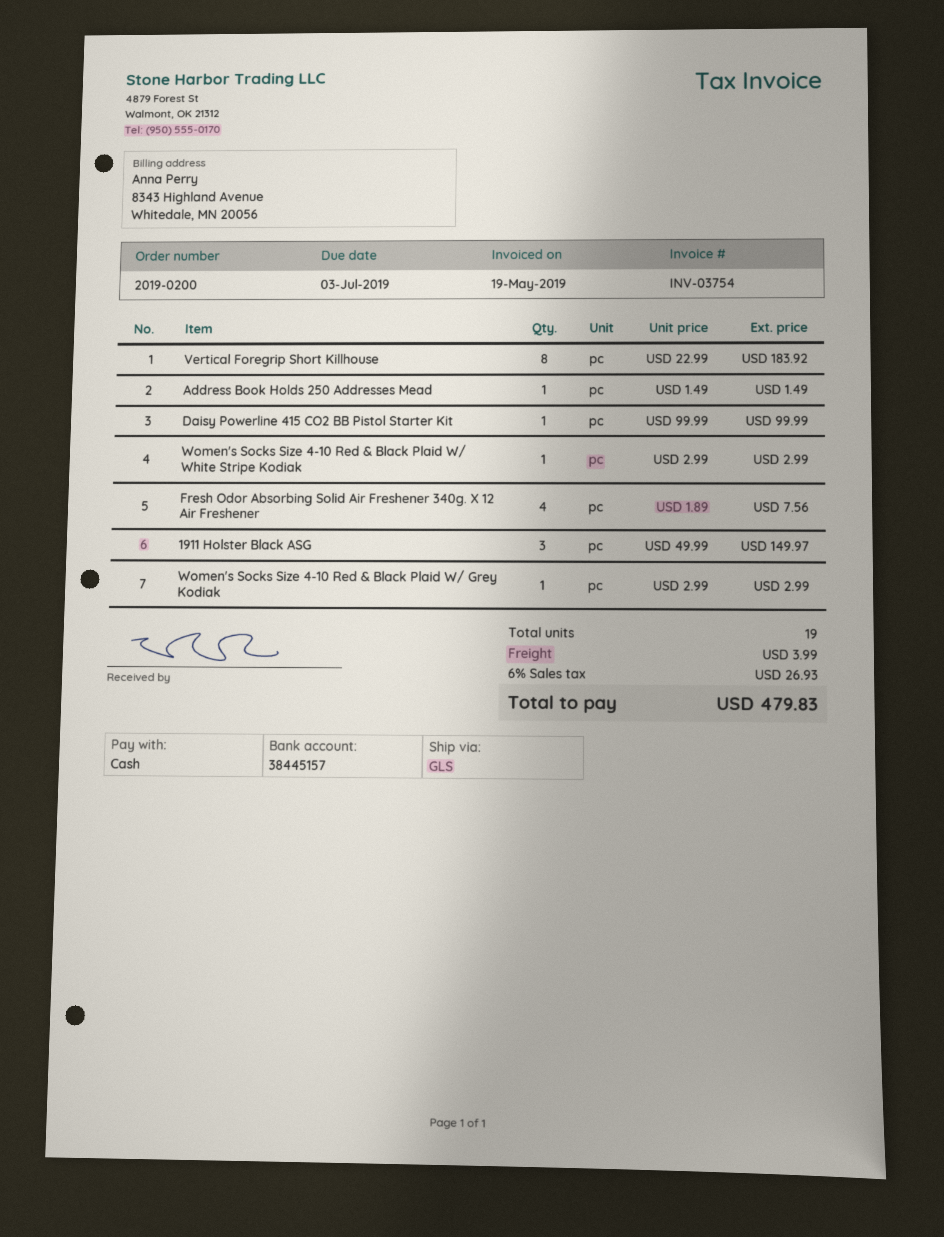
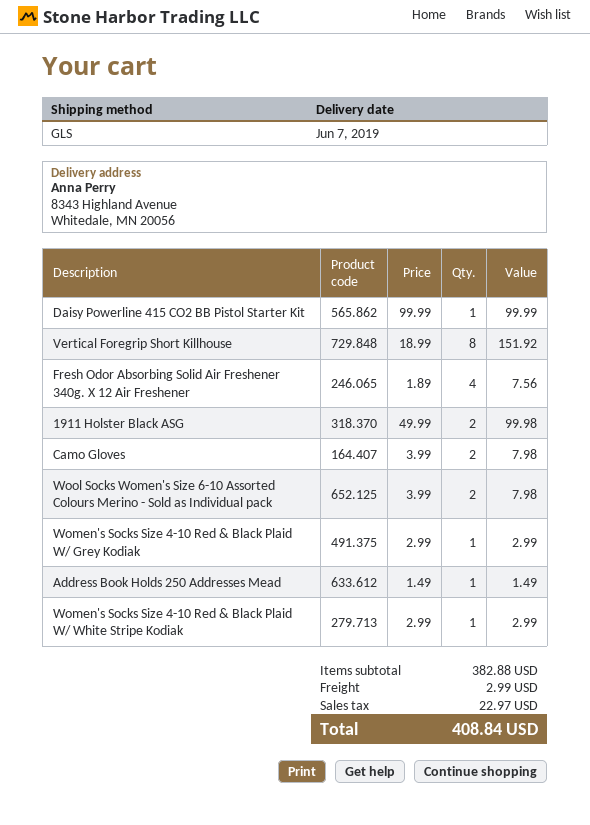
Vertical Foregrip Short Killhouse: 8 x 22.99 = 183.92 -> 8 x 18.99 = 151.92
1911 Holster Black ASG: 3 x 49.99 = 149.97 -> 2 x 49.99 = 99.98
Camo Gloves: none -> 2 x 3.99 = 7.98
Wool Socks Women's Size 6-10 Assorted Colours Merino - Sold as Individual pack: none -> 2 x 3.99 = 7.98
shipping: 3.99 -> 2.99
tax: 26.93 -> 22.97
total: 479.83 -> 408.84

